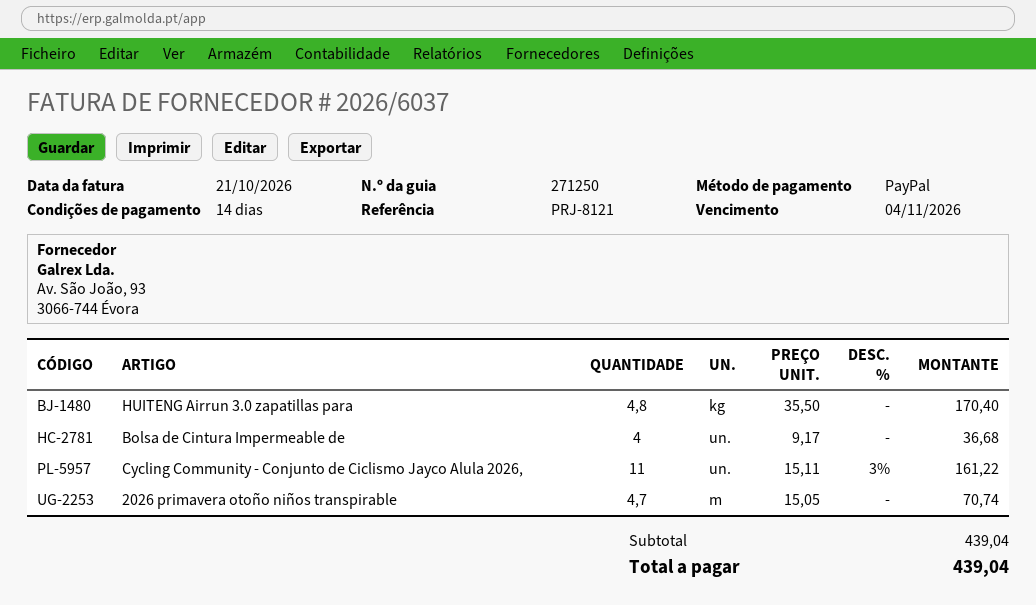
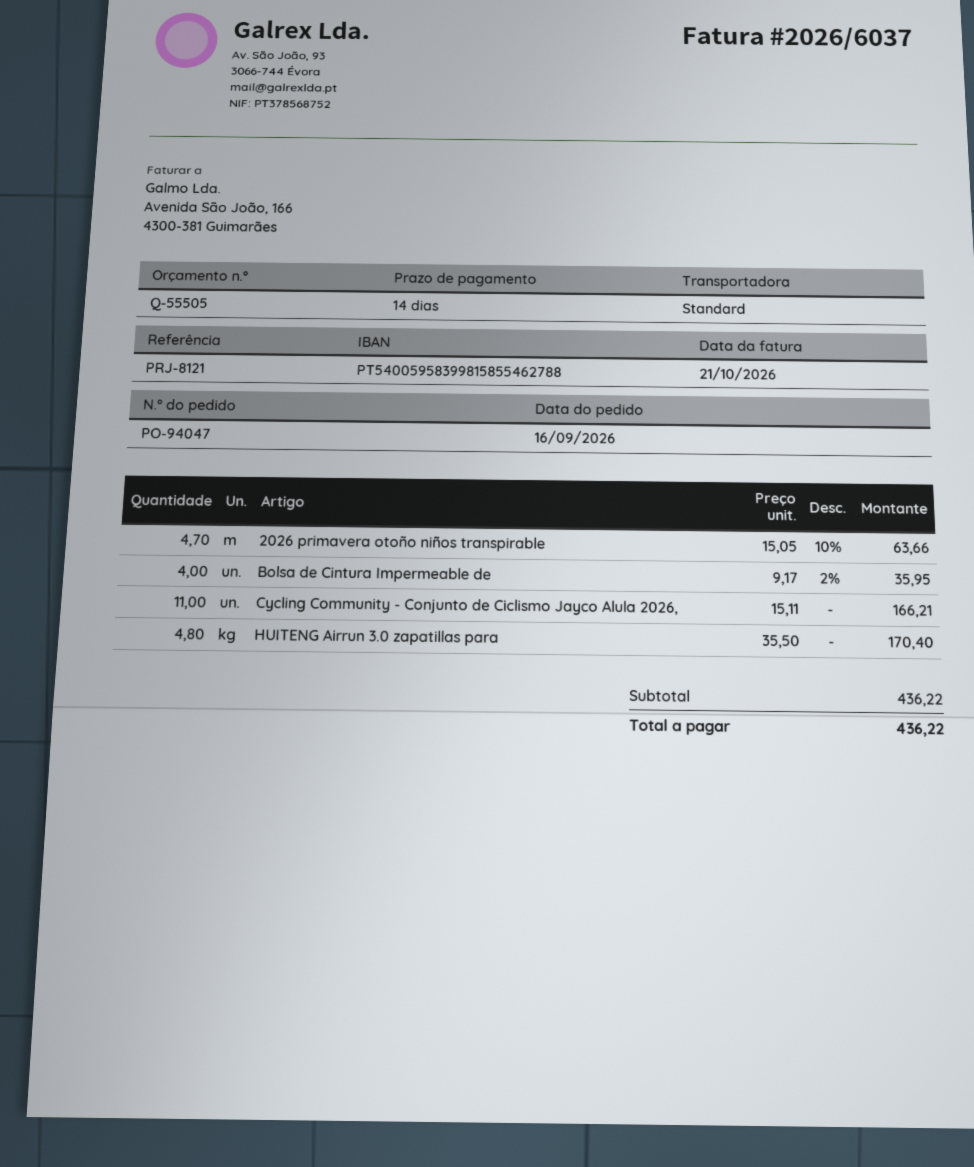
Bolsa de Cintura Impermeable de: 4 x 9.17 = 36.68 -> 4 x 9.17 - 2% = 35.95
Cycling Community - Conjunto de Ciclismo Jayco Alula 2026,: 11 x 15.11 - 3% = 161.22 -> 11 x 15.11 = 166.21
2026 primavera otoño niños transpirable: 4.7 x 15.05 = 70.74 -> 4.7 x 15.05 - 10% = 63.66
subtotal: 439.04 -> 436.22
total: 439.04 -> 436.22

